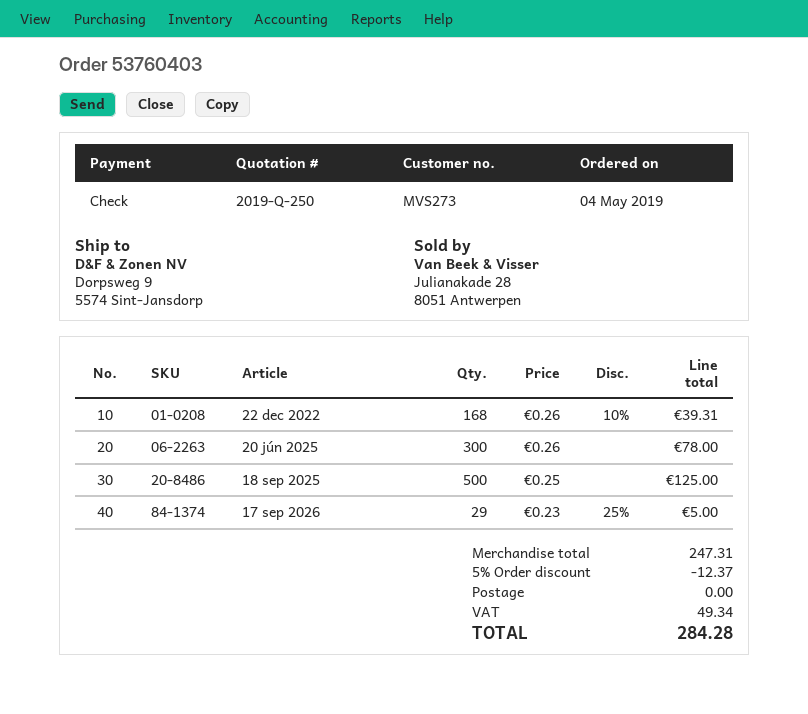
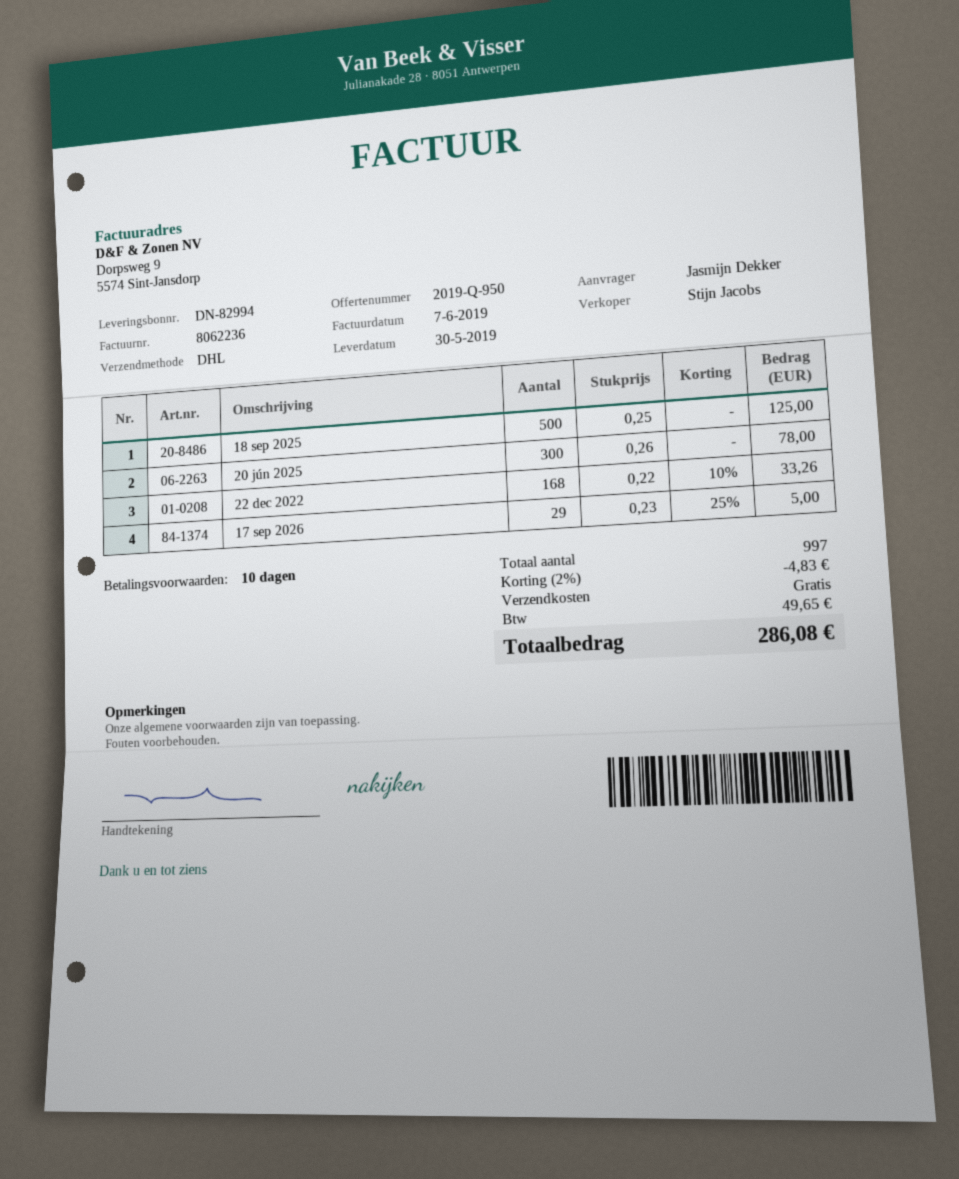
quote number: 2019-Q-250 -> 2019-Q-950
22 dec 2022: 168 x 0.26 - 10% = 39.31 -> 168 x 0.22 - 10% = 33.26
discount: 5% = 12.37 -> 2% = 4.83
tax: 49.34 -> 49.65
total: 284.28 -> 286.08

